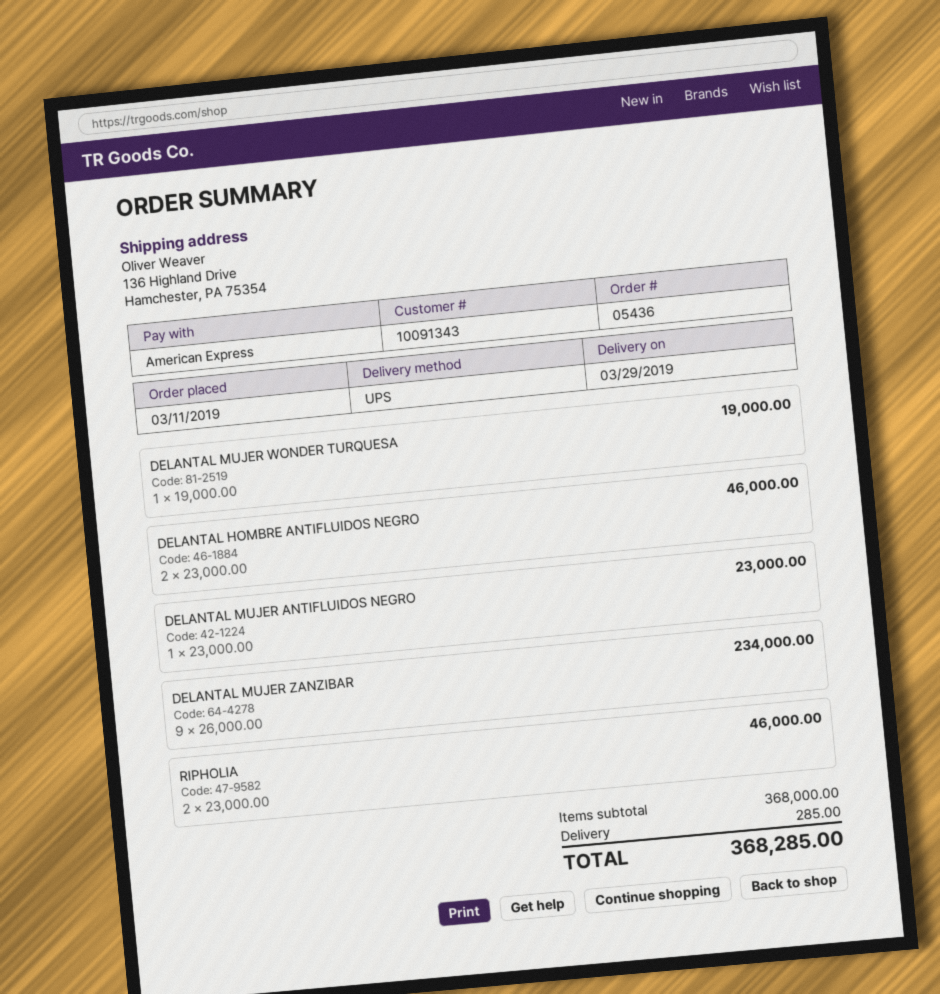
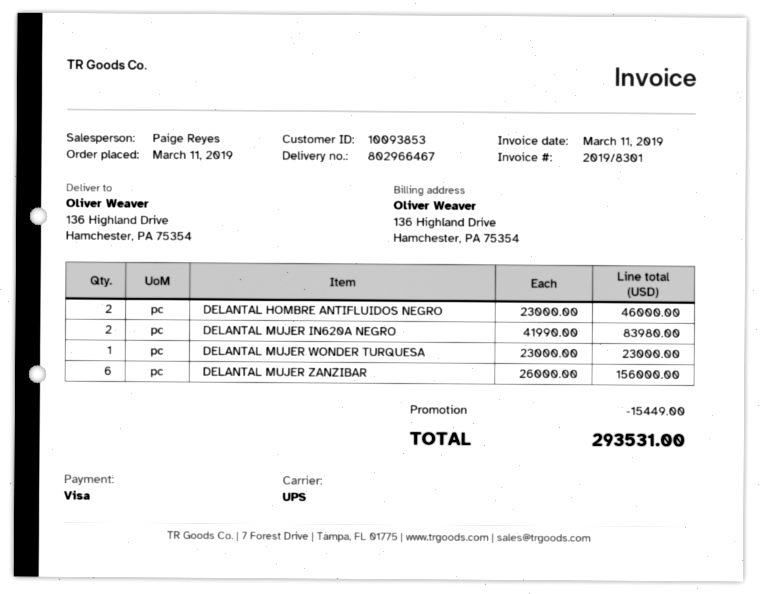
customer number: 10091343 -> 10093853
payment method: American Express -> Visa
DELANTAL MUJER WONDER TURQUESA: 1 x 19000.00 = 19000.00 -> 1 x 23000.00 = 23000.00
DELANTAL MUJER ANTIFLUIDOS NEGRO: 1 x 23000.00 = 23000.00 -> none
DELANTAL MUJER ZANZIBAR: 9 x 26000.00 = 234000.00 -> 6 x 26000.00 = 156000.00
RIPHOLIA: 2 x 23000.00 = 46000.00 -> none
DELANTAL MUJER IN620A NEGRO: none -> 2 x 41990.00 = 83980.00
discount: none -> 15449.00
shipping: 285.00 -> none
total: 368285.00 -> 293531.00

